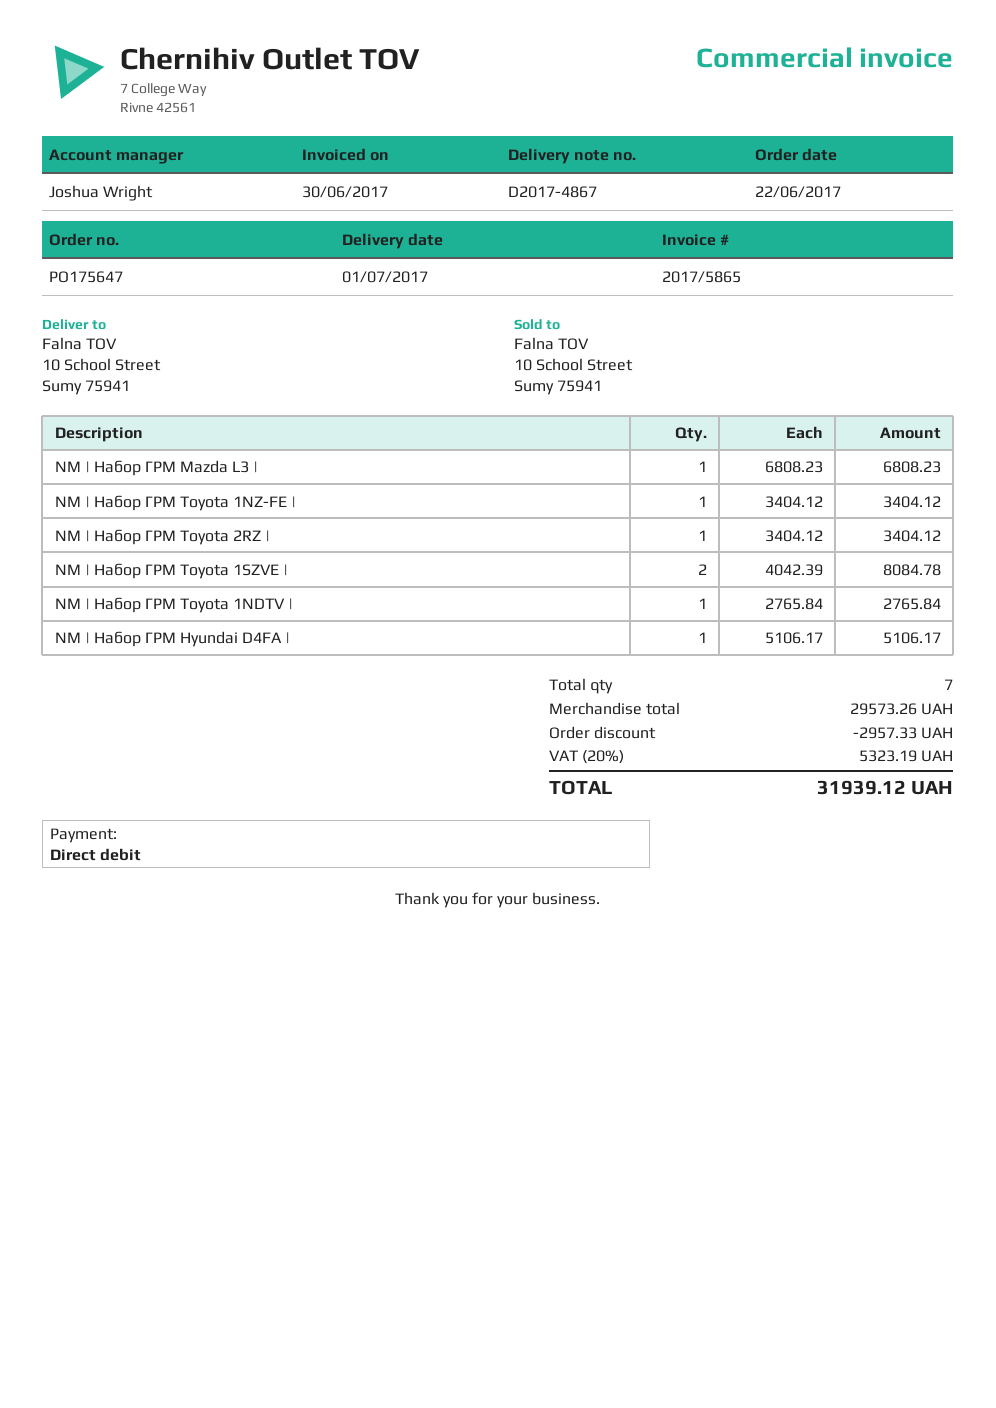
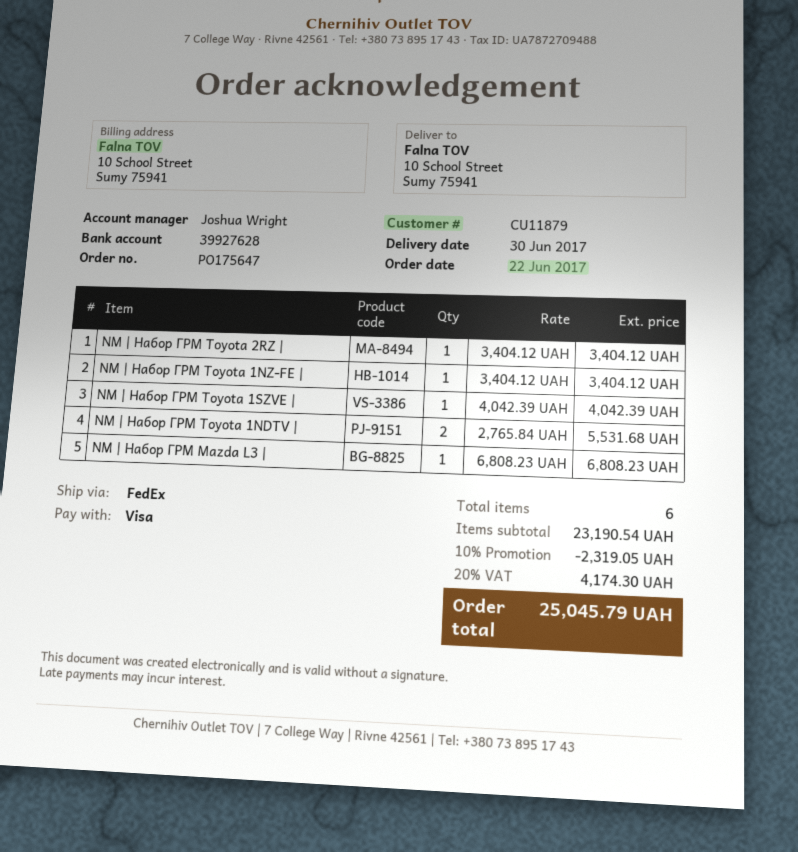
delivery date: 2017-07-01 -> 2017-06-30
payment method: direct debit -> Visa
NM | Набор ГРМ Toyota 1SZVE |: 2 x 4042.39 = 8084.78 -> 1 x 4042.39 = 4042.39
NM | Набор ГРМ Toyota 1NDTV |: 1 x 2765.84 = 2765.84 -> 2 x 2765.84 = 5531.68
NM | Набор ГРМ Hyundai D4FA |: 1 x 5106.17 = 5106.17 -> none
total quantity: 7 -> 6
subtotal: 29573.26 -> 23190.54
discount: 2957.33 -> 2319.05
tax: 20% = 5323.19 -> 20% = 4174.30
total: 31939.12 -> 25045.79

